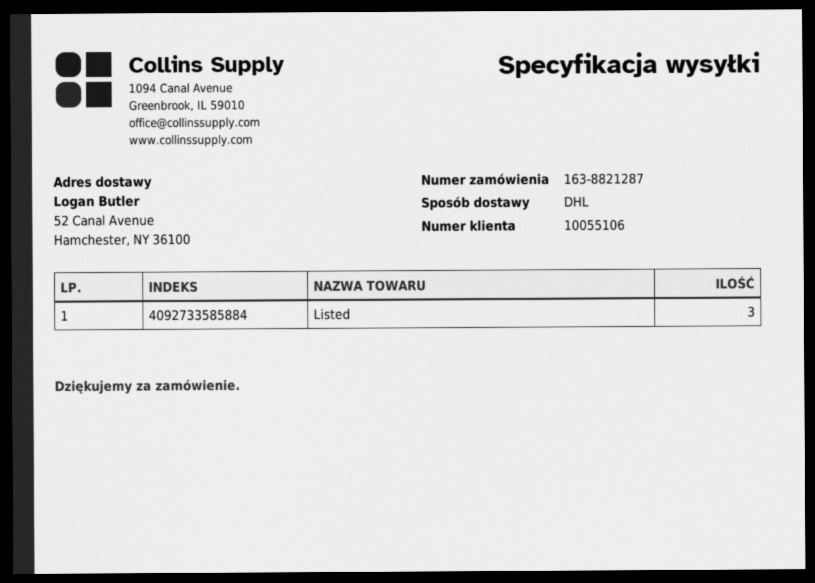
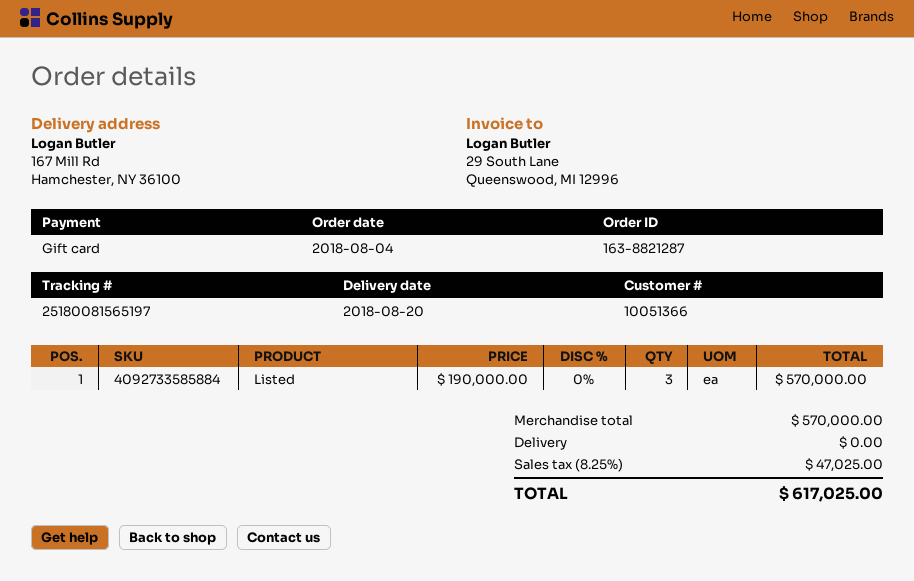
customer number: 10055106 -> 10051366
ship to: 52 Canal Avenue, Hamchester, NY 36100 -> 167 Mill Rd, Hamchester, NY 36100

